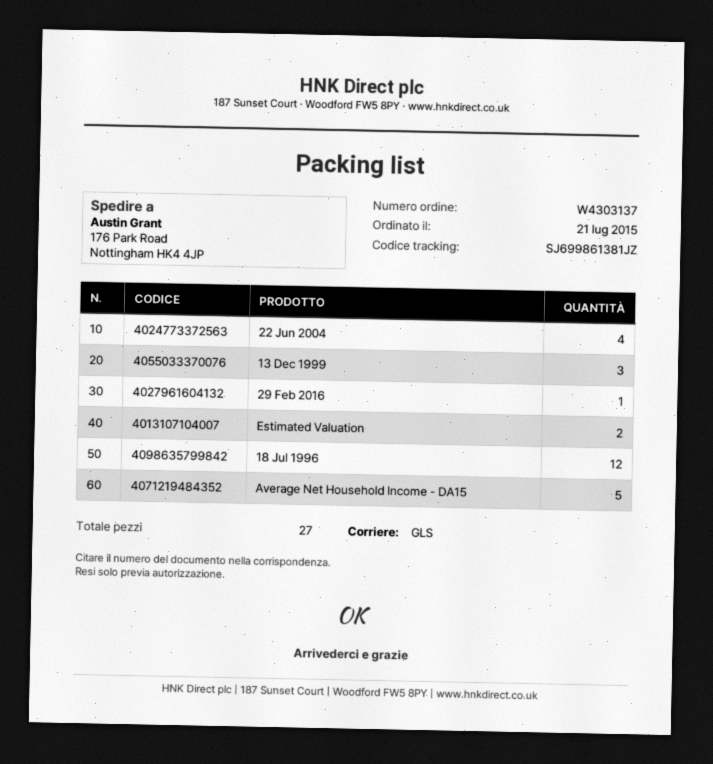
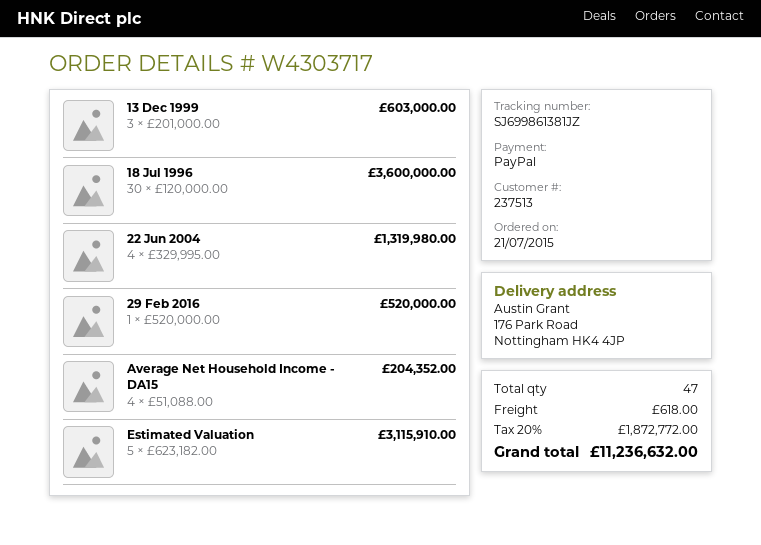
order number: W4303137 -> W4303717
Estimated Valuation: 2 -> 5
18 Jul 1996: 12 -> 30
Average Net Household Income - DA15: 5 -> 4
total quantity: 27 -> 47

